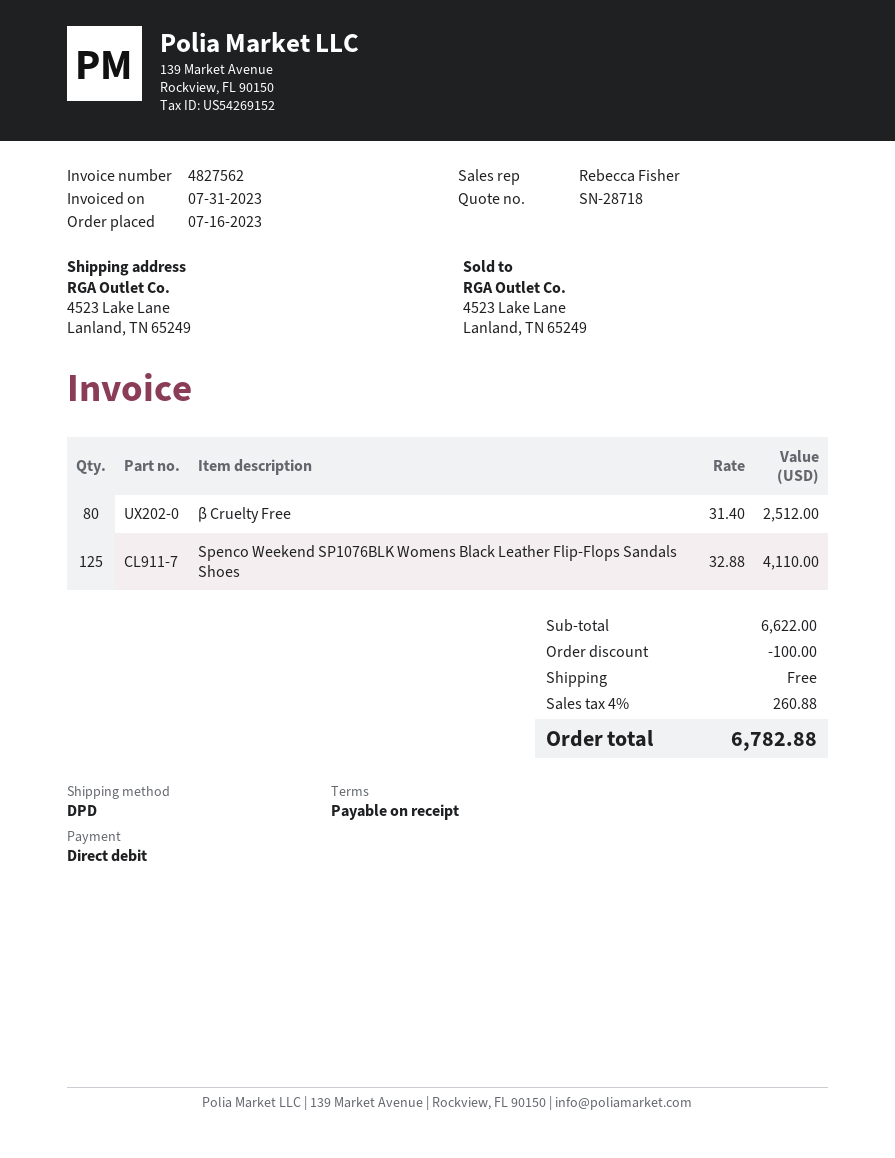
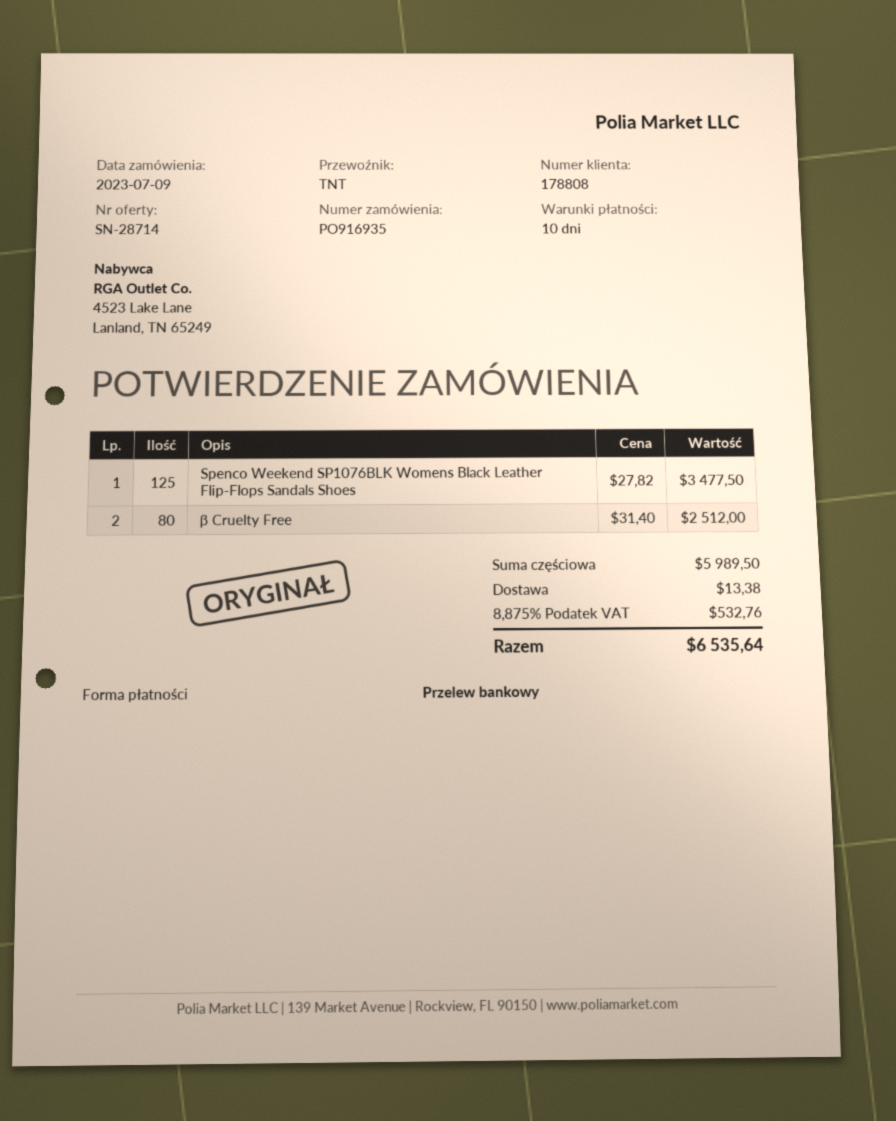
quote number: SN-28718 -> SN-28714
order date: 2023-07-16 -> 2023-07-09
payment terms: on receipt -> 10 days
payment method: direct debit -> bank transfer
shipping method: DPD -> TNT
Spenco Weekend SP1076BLK Womens Black Leather Flip-Flops Sandals Shoes: 125 x 32.88 = 4110.00 -> 125 x 27.82 = 3477.50
subtotal: 6622.00 -> 5989.50
discount: 100.00 -> none
shipping: 0.00 -> 13.38
tax: 4% = 260.88 -> 8.875% = 532.76
total: 6782.88 -> 6535.64

